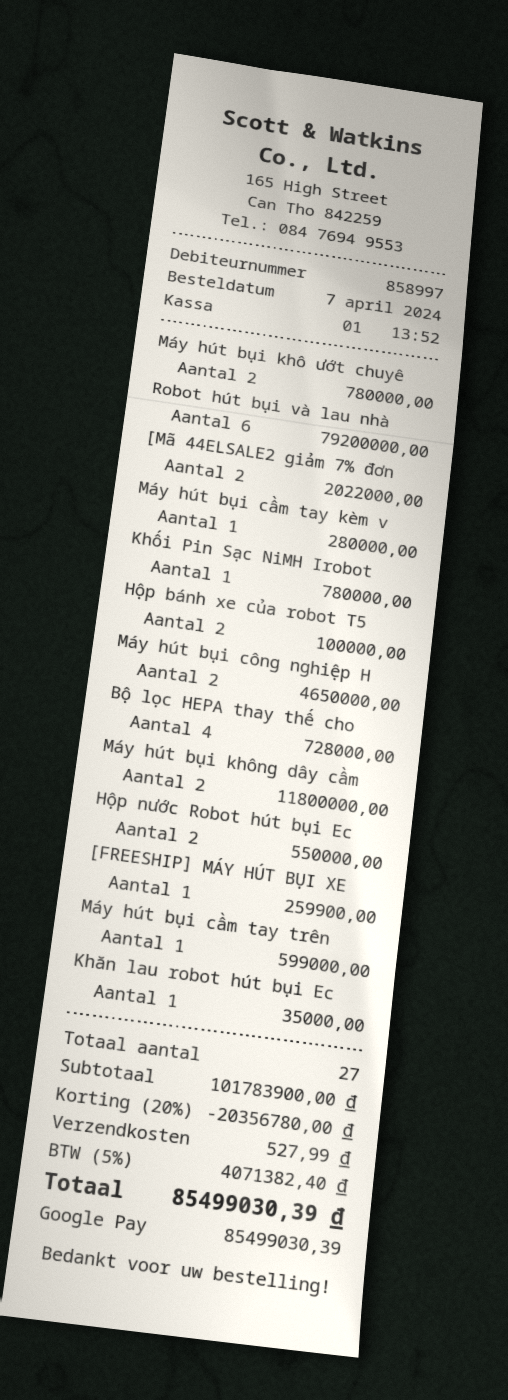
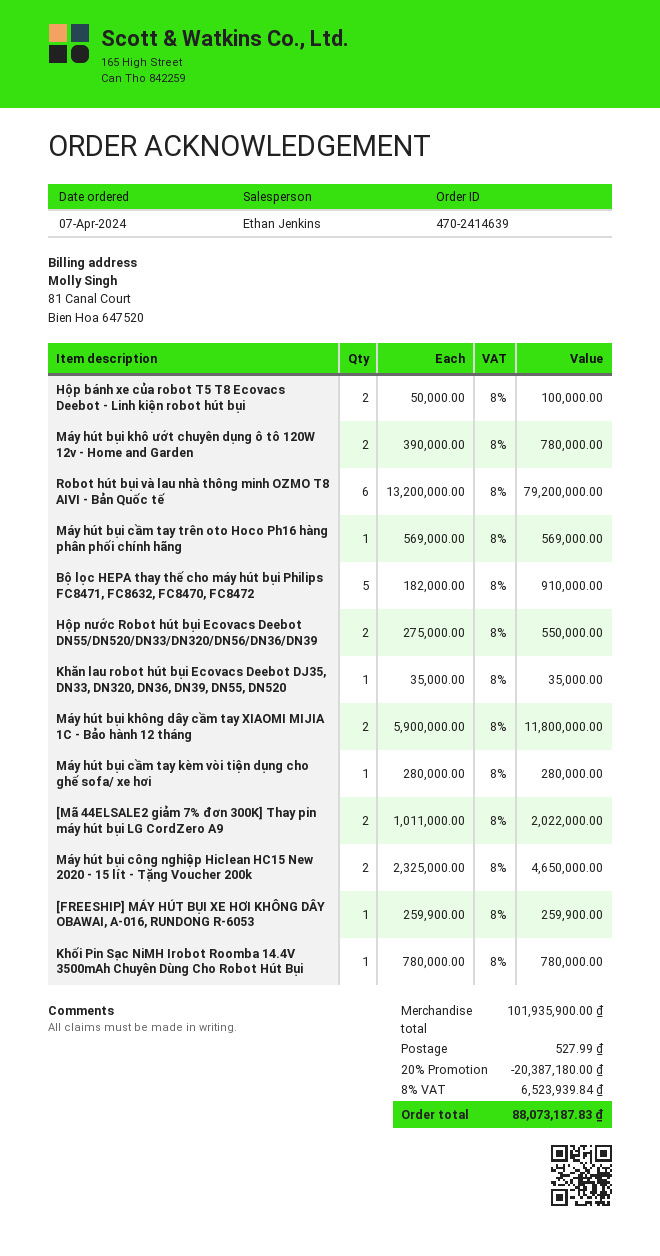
Bộ lọc HEPA thay thế cho: 4 for 728000.00 -> 5 for 910000.00
Máy hút bụi cầm tay trên: 1 for 599000.00 -> 1 for 569000.00
subtotal: 101783900.00 -> 101935900.00
discount: 20% = 20356780.00 -> 20% = 20387180.00
tax: 5% = 4071382.40 -> 8% = 6523939.84
total: 85499030.39 -> 88073187.83

